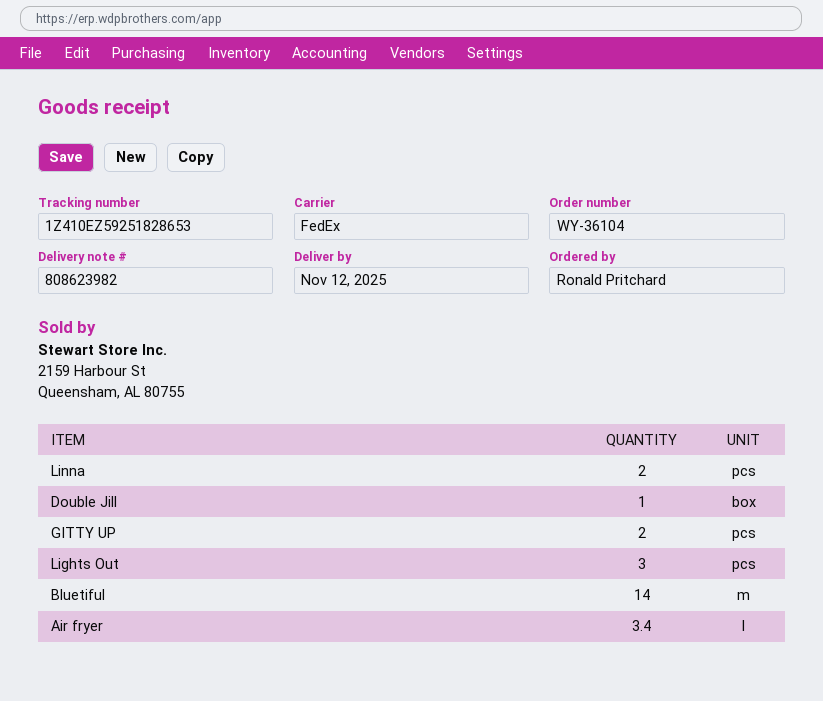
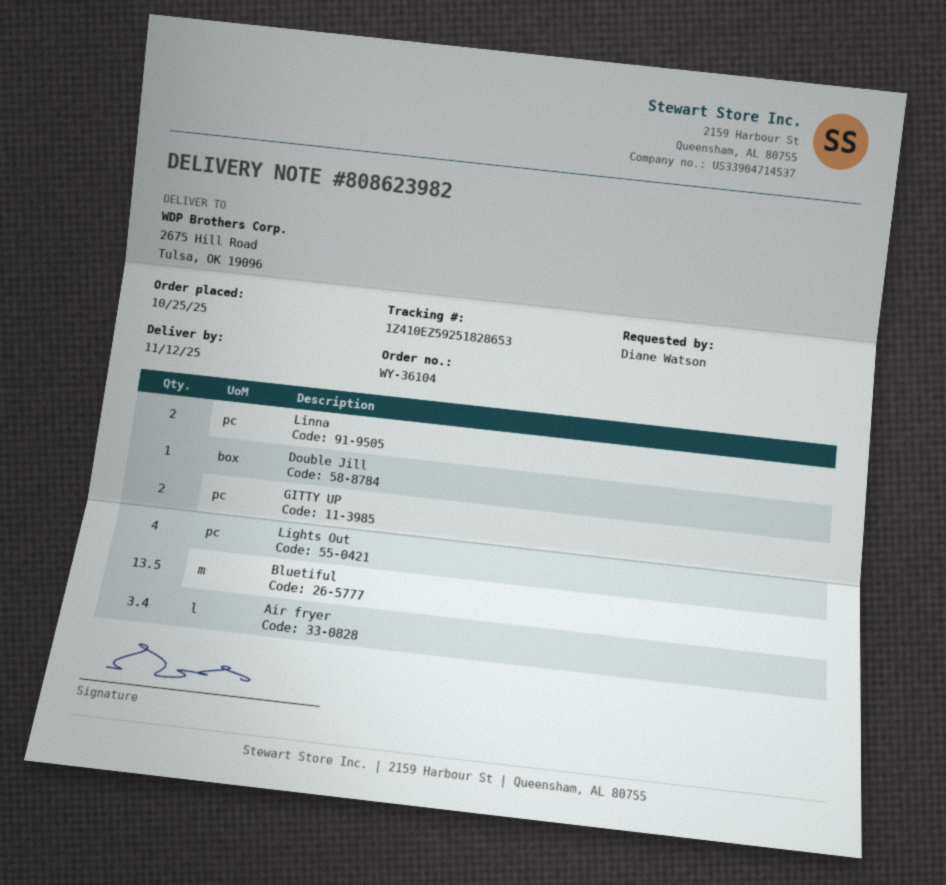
ordered by: Ronald Pritchard -> Diane Watson
Lights Out: 3 -> 4
Bluetiful: 14 -> 13.5

